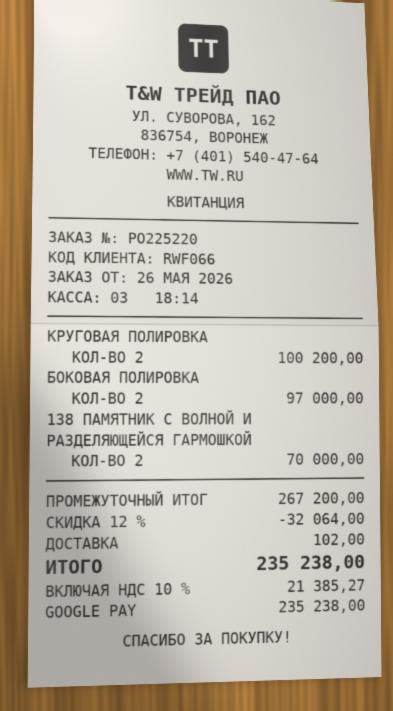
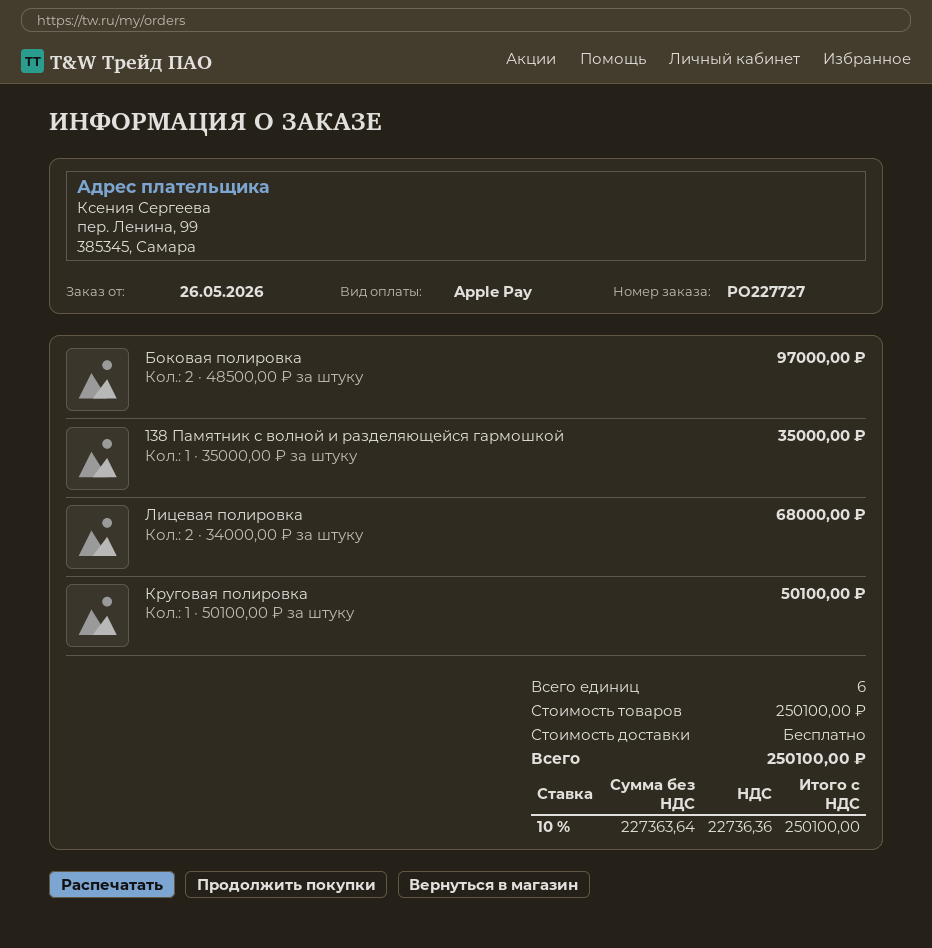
order number: PO225220 -> PO227727
payment method: Google Pay -> Apple Pay
КРУГОВАЯ ПОЛИРОВКА: 2 for 100200.00 -> 1 for 50100.00
138 ПАМЯТНИК С ВОЛНОЙ И РАЗДЕЛЯЮЩЕЙСЯ ГАРМОШКОЙ: 2 for 70000.00 -> 1 for 35000.00
Лицевая полировка: none -> 2 for 68000.00
subtotal: 267200.00 -> 250100.00
discount: 12% = 32064.00 -> none
shipping: 102.00 -> 0.00
tax: 10% = 21385.27 -> 10% = 22736.36
total: 235238.00 -> 250100.00

